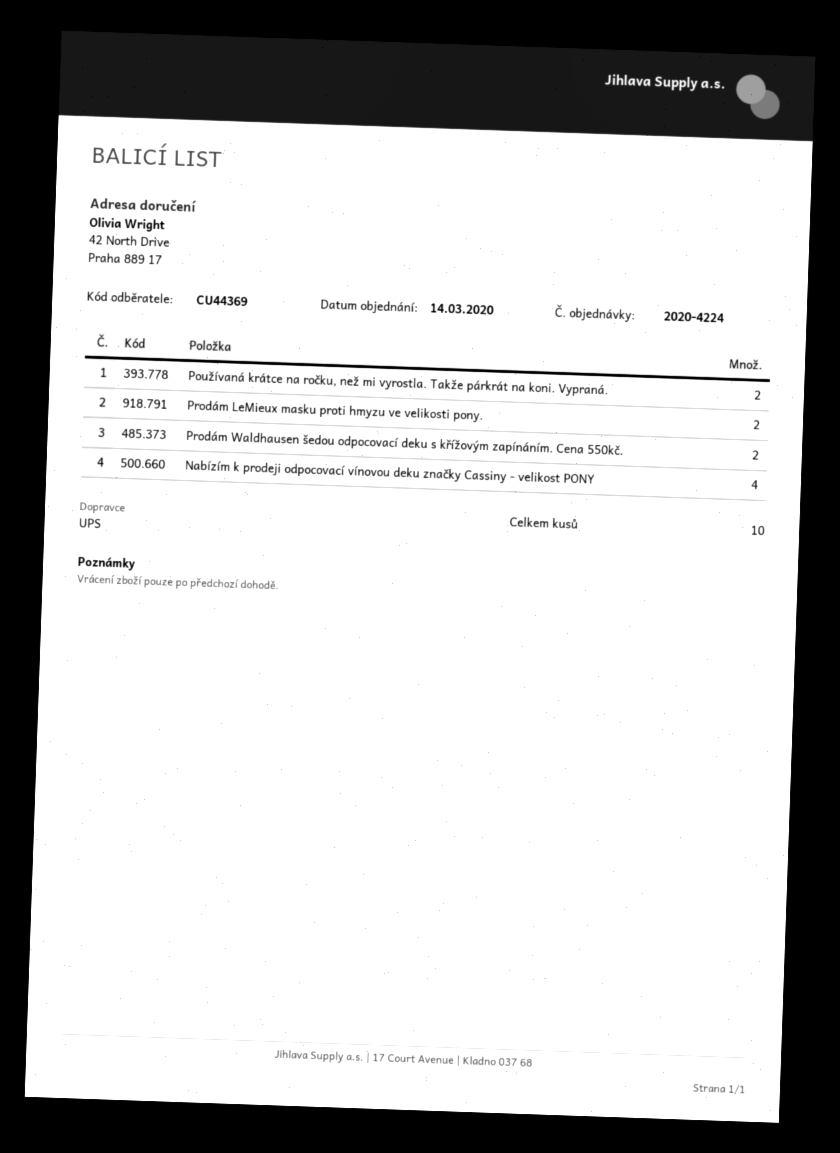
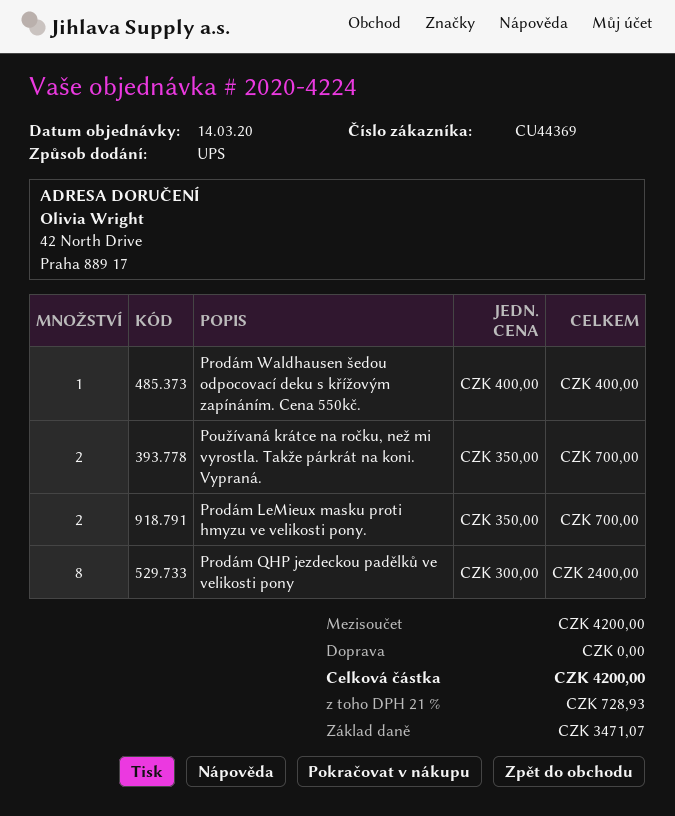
Prodám Waldhausen šedou odpocovací deku s křížovým zapínáním. Cena 550kč.: 2 -> 1
Nabízím k prodeji odpocovací vínovou deku značky Cassiny - velikost PONY: 4 -> none
Prodám QHP jezdeckou padělků ve velikosti pony: none -> 8

